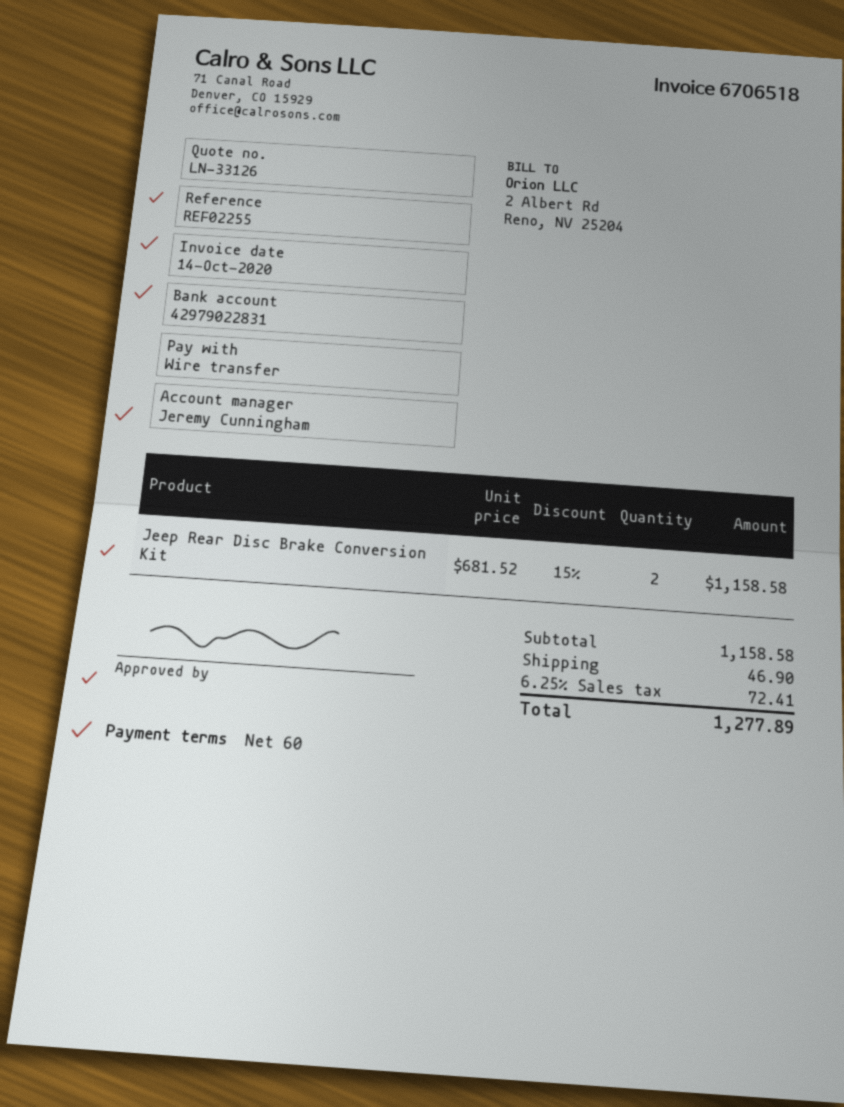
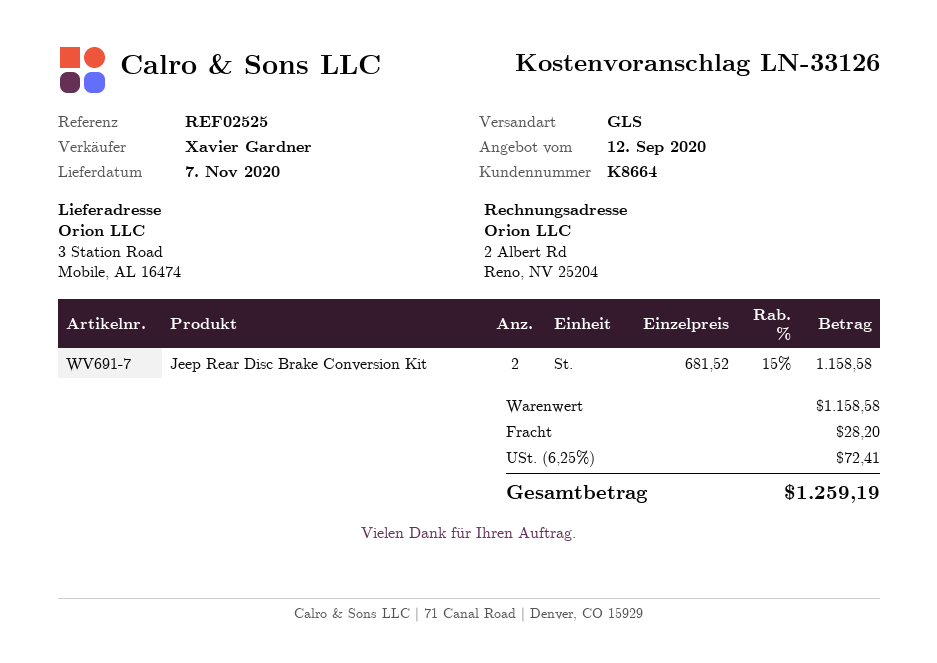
reference: REF02255 -> REF02525
sales rep: Jeremy Cunningham -> Xavier Gardner
shipping: 46.90 -> 28.20
total: 1277.89 -> 1259.19

